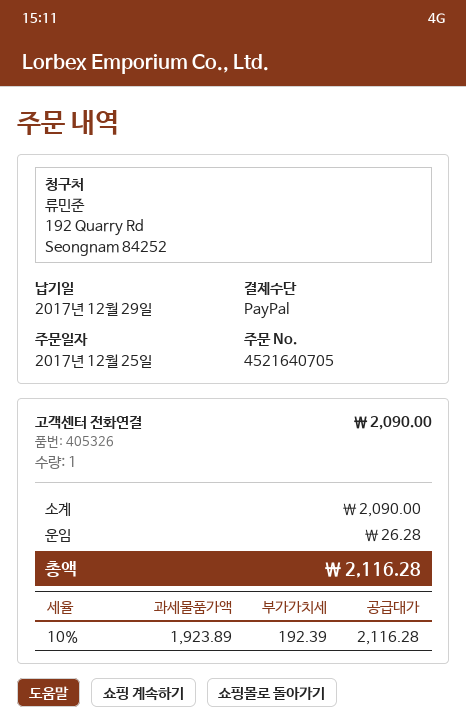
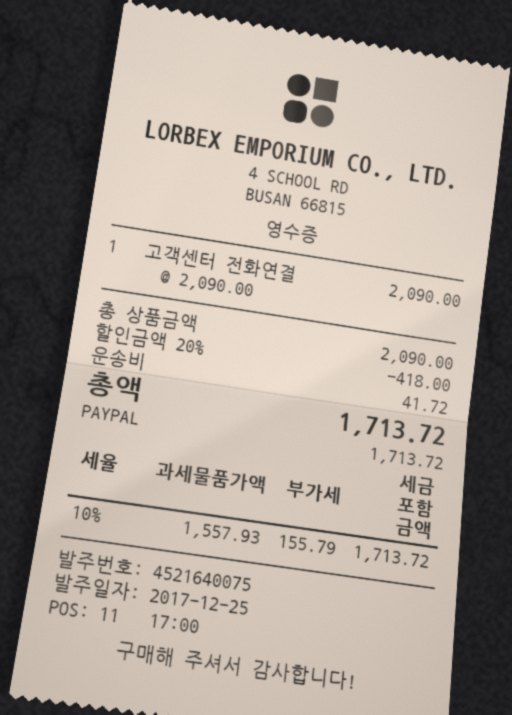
order number: 4521640705 -> 4521640075
discount: none -> 20% = 418.00
shipping: 26.28 -> 41.72
net: 1923.89 -> 1557.93
tax: 10% = 192.39 -> 10% = 155.79
total: 2116.28 -> 1713.72

